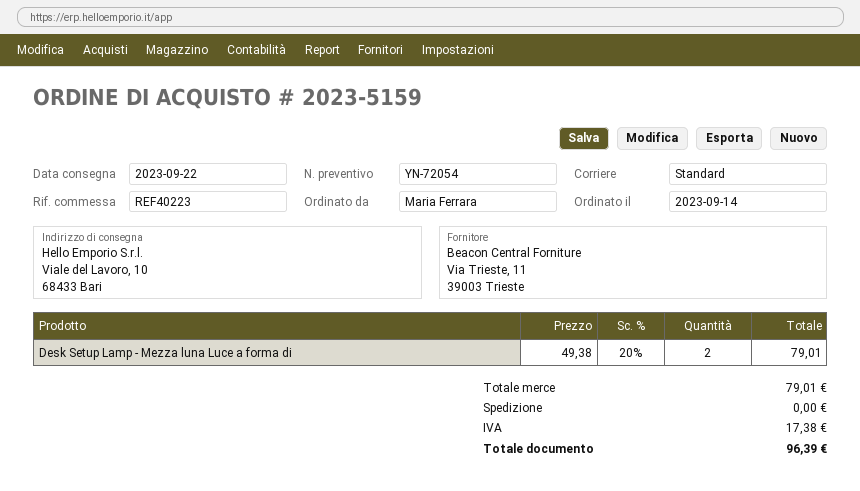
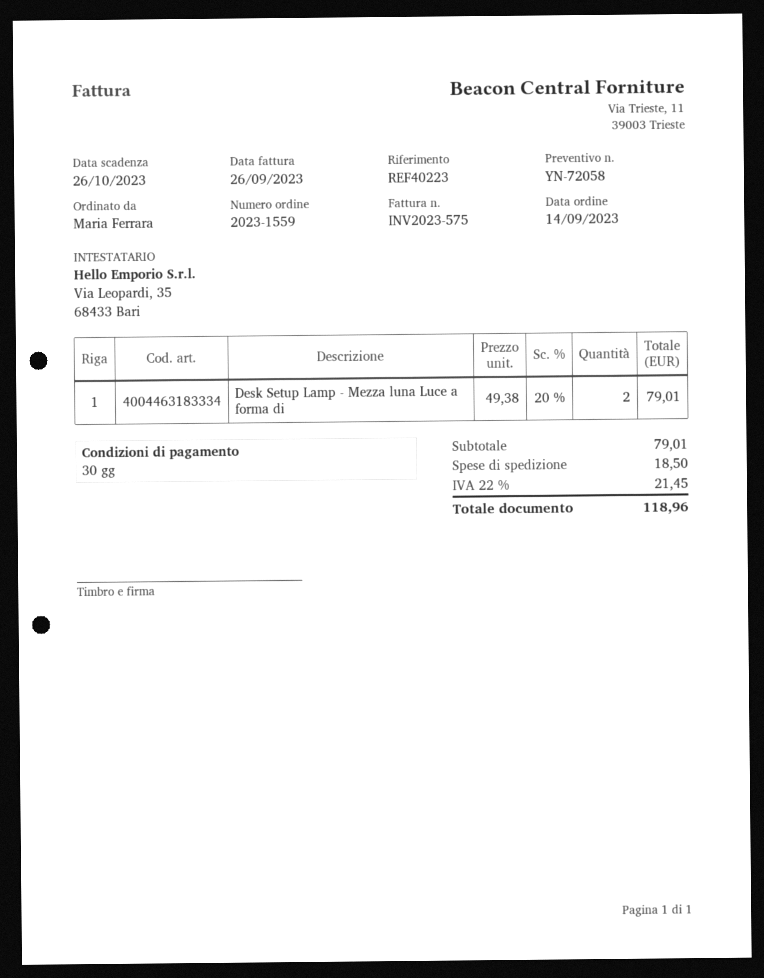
quote number: YN-72054 -> YN-72058
order number: 2023-5159 -> 2023-1559
shipping: 0.00 -> 18.50
tax: 17.38 -> 21.45
total: 96.39 -> 118.96

